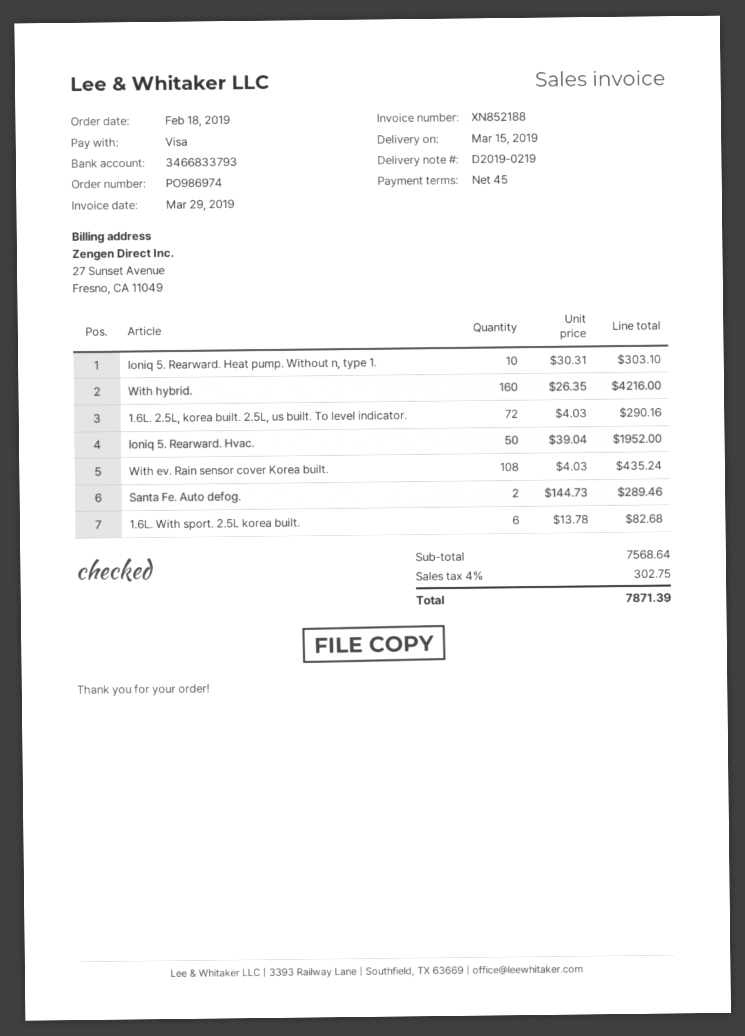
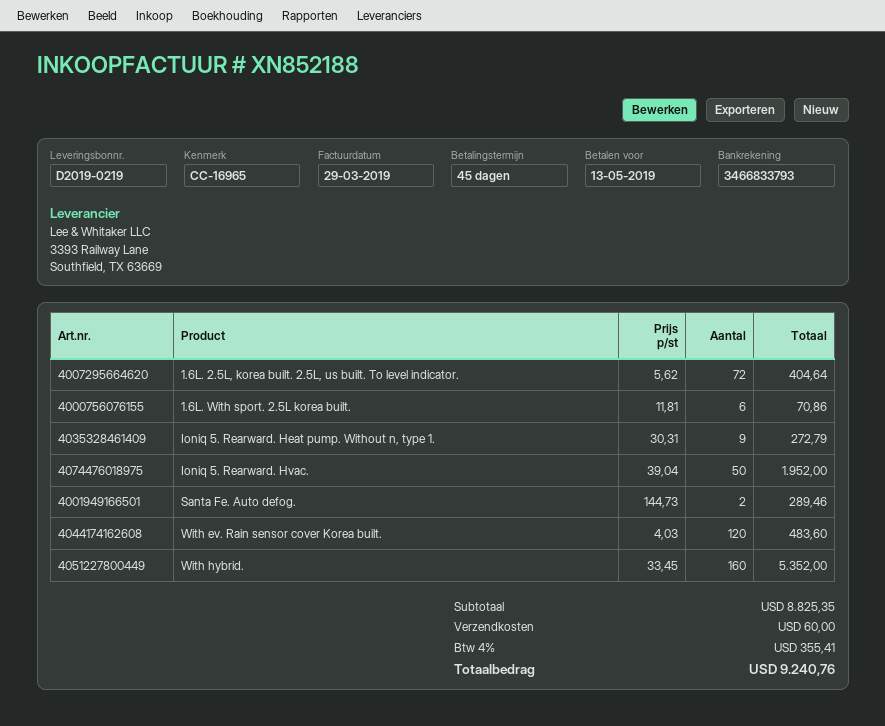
Ioniq 5. Rearward. Heat pump. Without n, type 1.: 10 x 30.31 = 303.10 -> 9 x 30.31 = 272.79
With hybrid.: 160 x 26.35 = 4216.00 -> 160 x 33.45 = 5352.00
1.6L. 2.5L, korea built. 2.5L, us built. To level indicator.: 72 x 4.03 = 290.16 -> 72 x 5.62 = 404.64
With ev. Rain sensor cover Korea built.: 108 x 4.03 = 435.24 -> 120 x 4.03 = 483.60
1.6L. With sport. 2.5L korea built.: 6 x 13.78 = 82.68 -> 6 x 11.81 = 70.86
subtotal: 7568.64 -> 8825.35
shipping: none -> 60.00
tax: 4% = 302.75 -> 4% = 355.41
total: 7871.39 -> 9240.76

